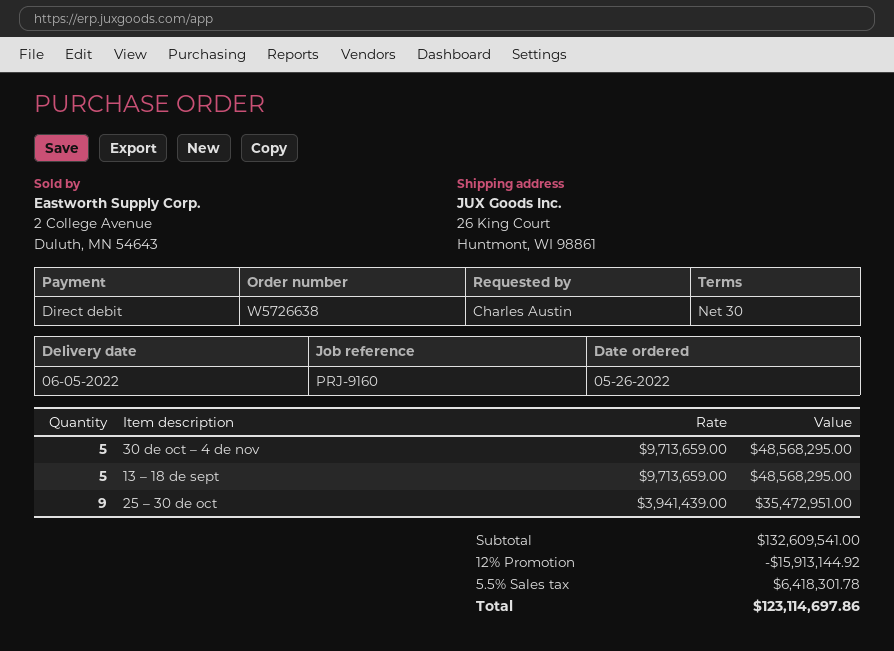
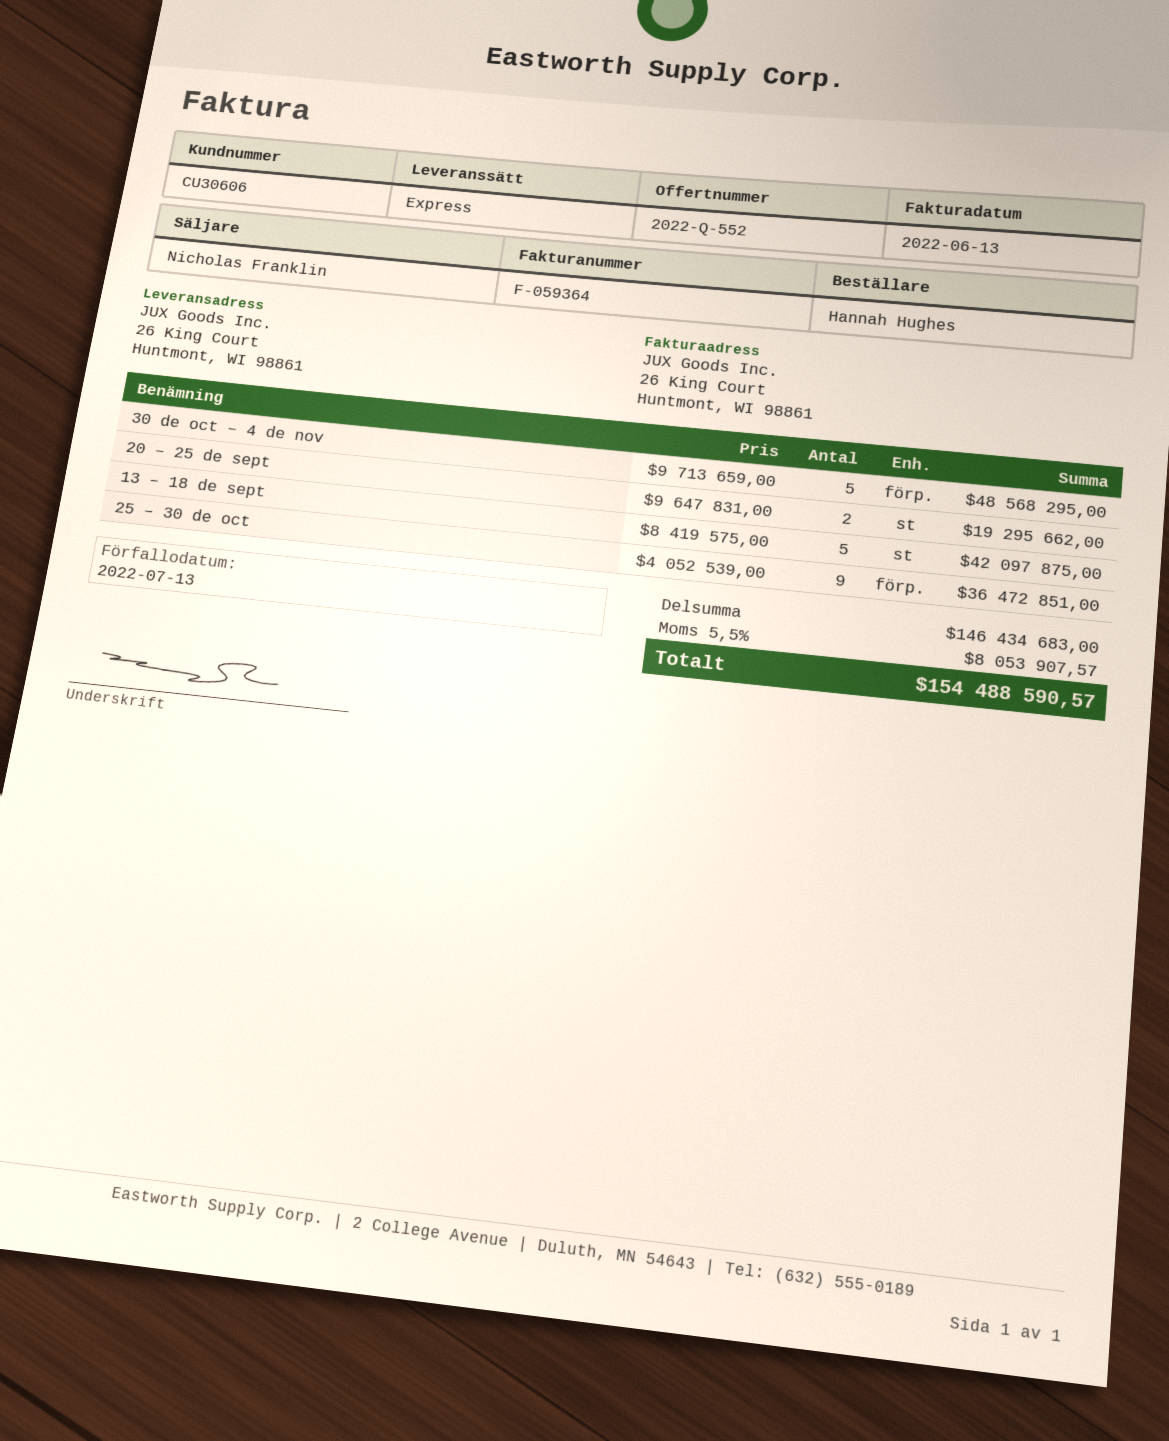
ordered by: Charles Austin -> Hannah Hughes
13 – 18 de sept: 5 x 9713659.00 = 48568295.00 -> 5 x 8419575.00 = 42097875.00
25 – 30 de oct: 9 x 3941439.00 = 35472951.00 -> 9 x 4052539.00 = 36472851.00
20 – 25 de sept: none -> 2 x 9647831.00 = 19295662.00
subtotal: 132609541.00 -> 146434683.00
discount: 12% = 15913144.92 -> none
tax: 5.5% = 6418301.78 -> 5.5% = 8053907.57
total: 123114697.86 -> 154488590.57

